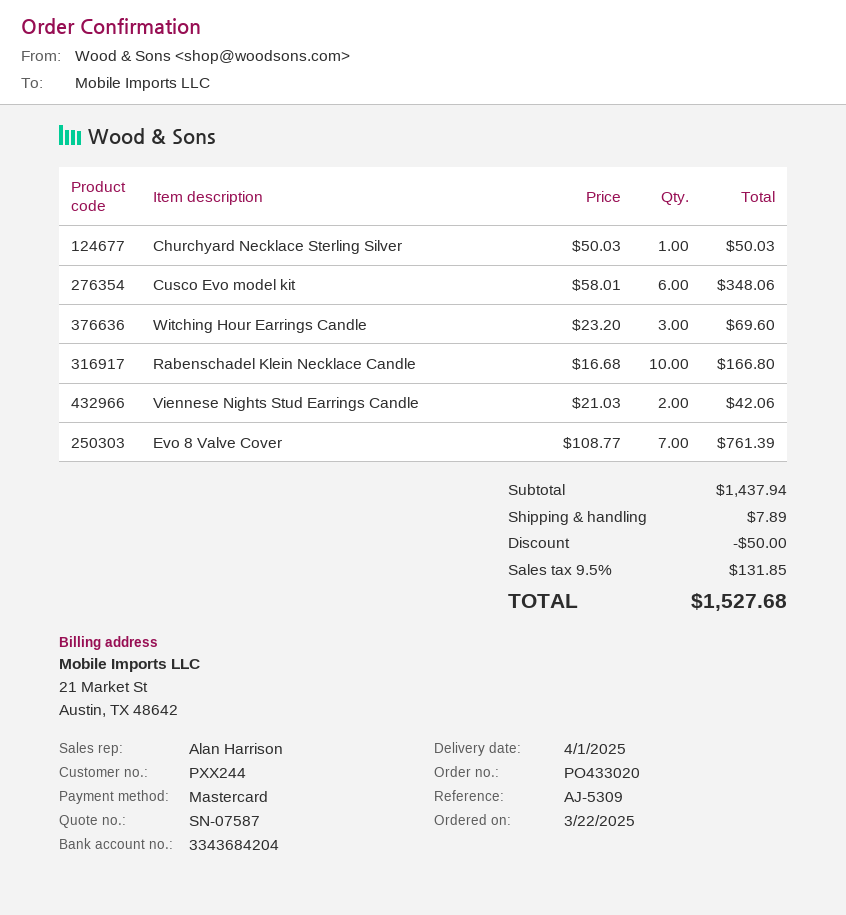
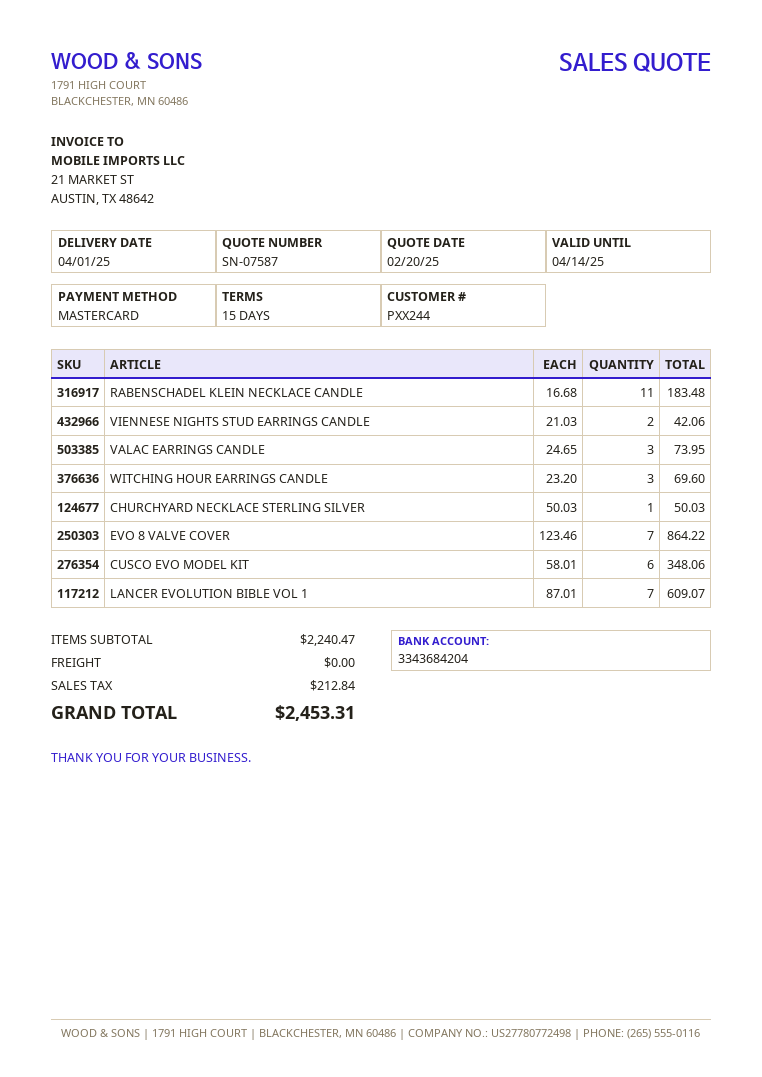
Rabenschadel Klein Necklace Candle: 10 x 16.68 = 166.80 -> 11 x 16.68 = 183.48
Evo 8 Valve Cover: 7 x 108.77 = 761.39 -> 7 x 123.46 = 864.22
VALAC EARRINGS CANDLE: none -> 3 x 24.65 = 73.95
LANCER EVOLUTION BIBLE VOL 1: none -> 7 x 87.01 = 609.07
subtotal: 1437.94 -> 2240.47
discount: 50.00 -> none
shipping: 7.89 -> 0.00
tax: 131.85 -> 212.84
total: 1527.68 -> 2453.31

